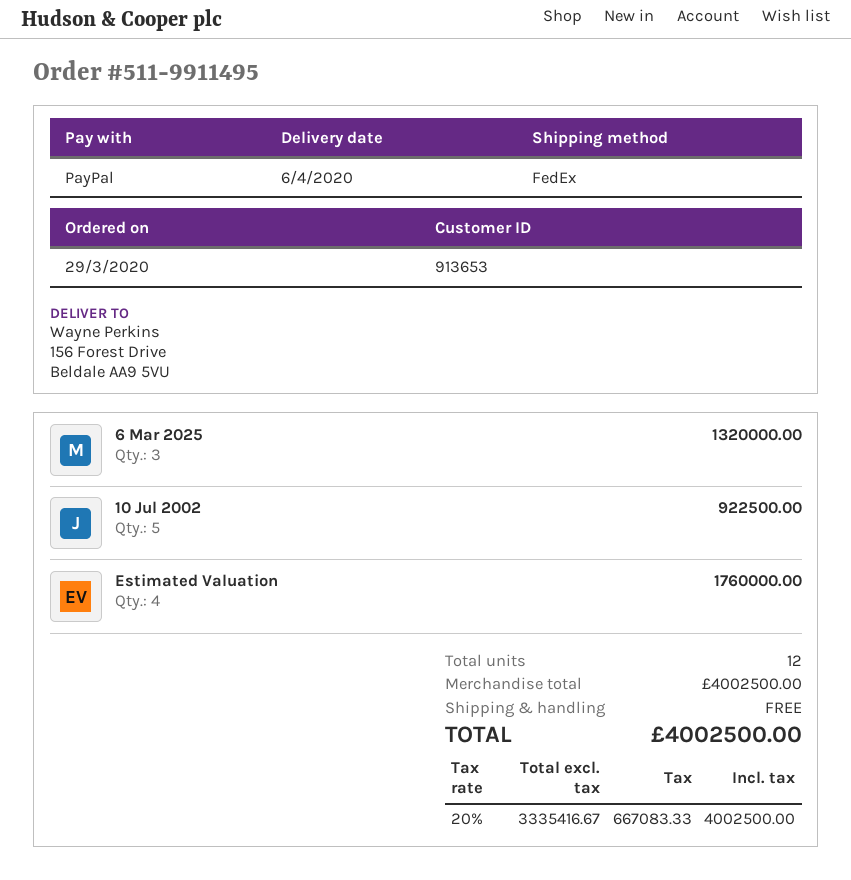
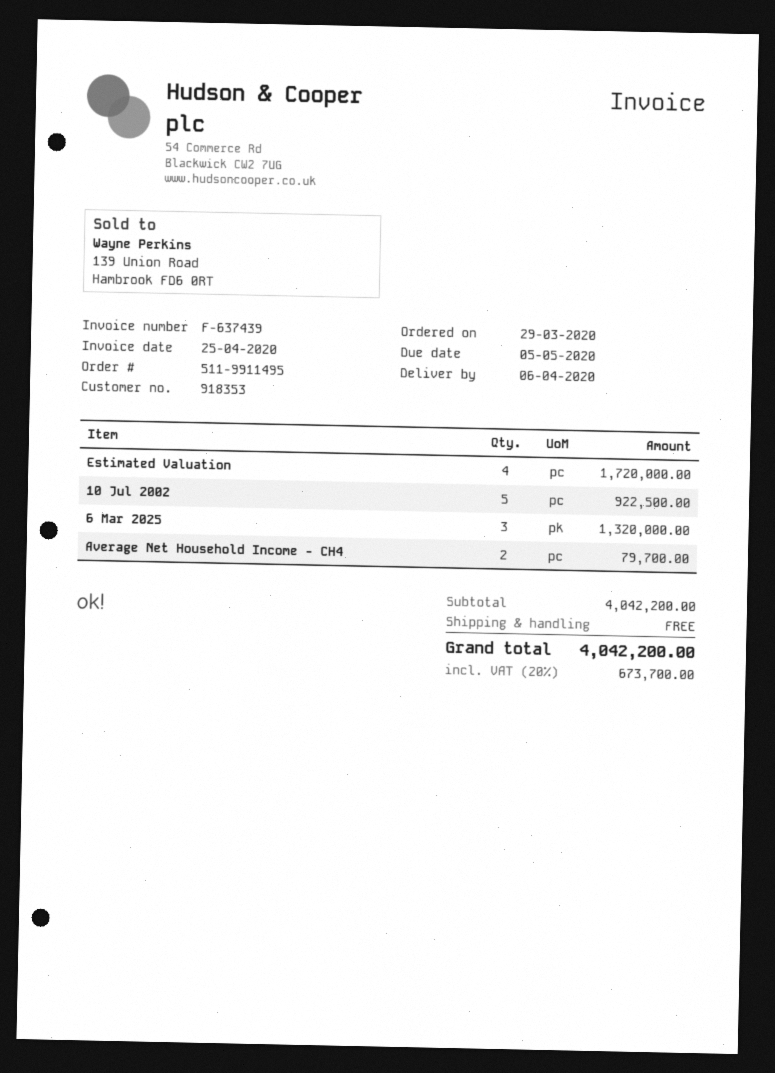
customer number: 913653 -> 918353
Estimated Valuation: 4 for 1760000.00 -> 4 for 1720000.00
Average Net Household Income - CH4: none -> 2 for 79700.00
subtotal: 4002500.00 -> 4042200.00
tax: 20% = 667083.33 -> 20% = 673700.00
total: 4002500.00 -> 4042200.00

